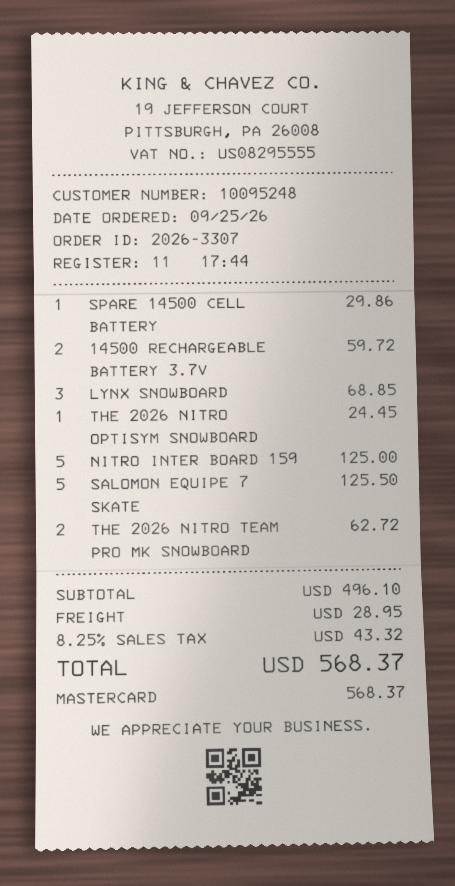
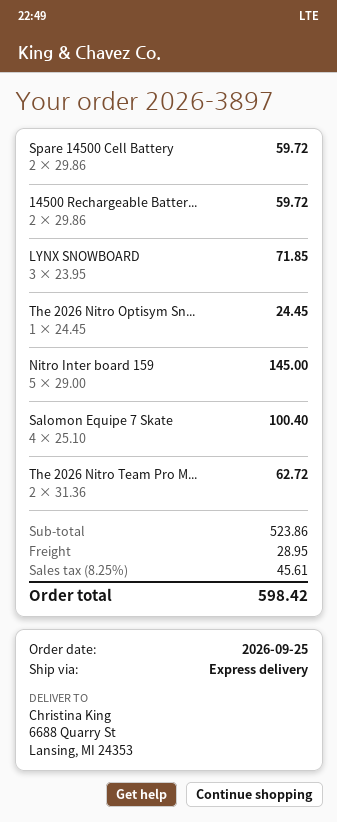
order number: 2026-3307 -> 2026-3897
SPARE 14500 CELL BATTERY: 1 for 29.86 -> 2 for 59.72
LYNX SNOWBOARD: 3 for 68.85 -> 3 for 71.85
NITRO INTER BOARD 159: 5 for 125.00 -> 5 for 145.00
SALOMON EQUIPE 7 SKATE: 5 for 125.50 -> 4 for 100.40
subtotal: 496.10 -> 523.86
tax: 8.25% = 43.32 -> 8.25% = 45.61
total: 568.37 -> 598.42

